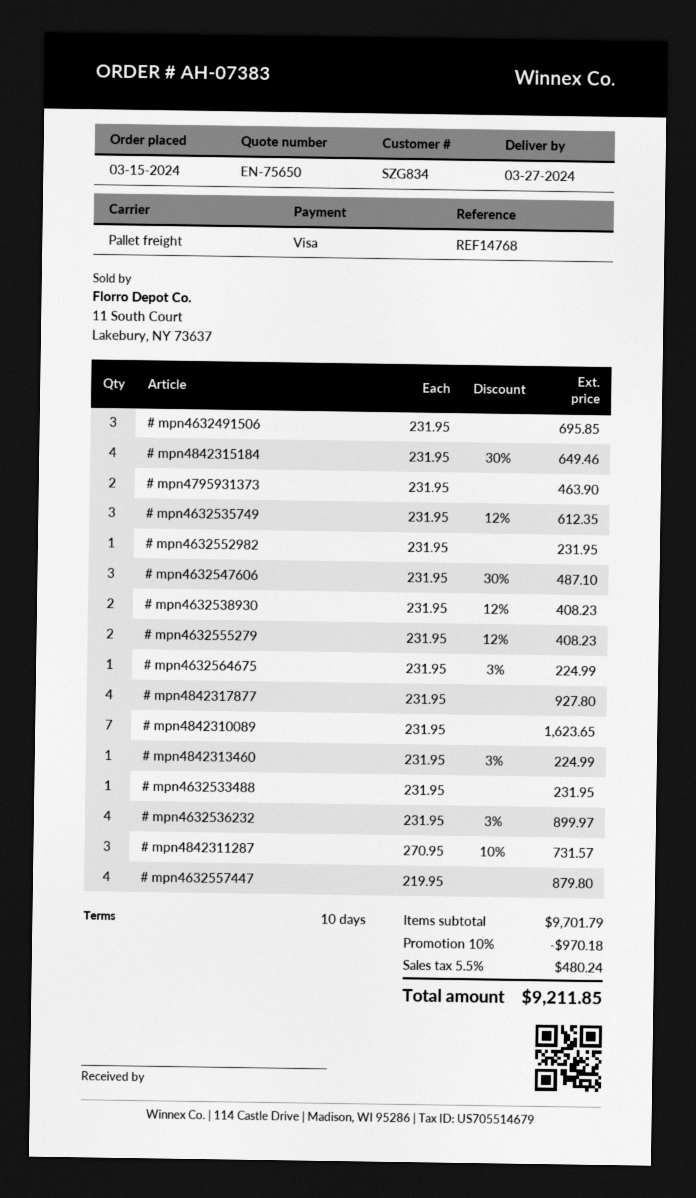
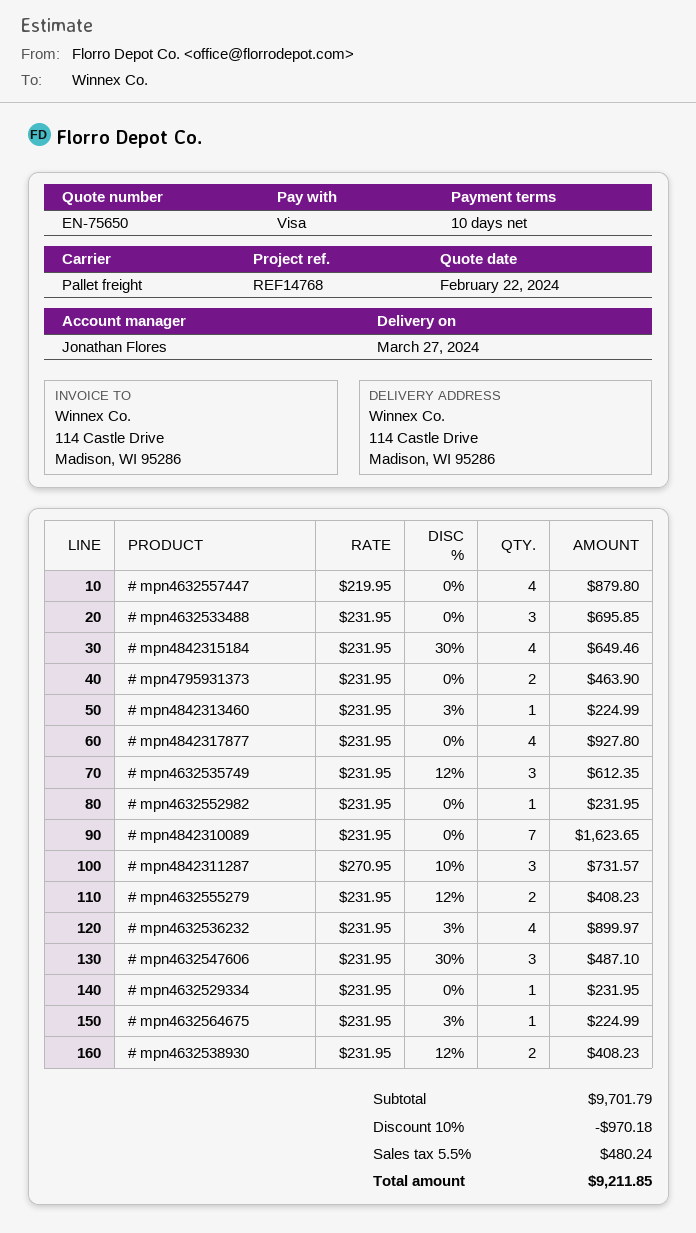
# mpn4632491506: 3 x 231.95 = 695.85 -> none
# mpn4632533488: 1 x 231.95 = 231.95 -> 3 x 231.95 = 695.85
# mpn4632529334: none -> 1 x 231.95 = 231.95

